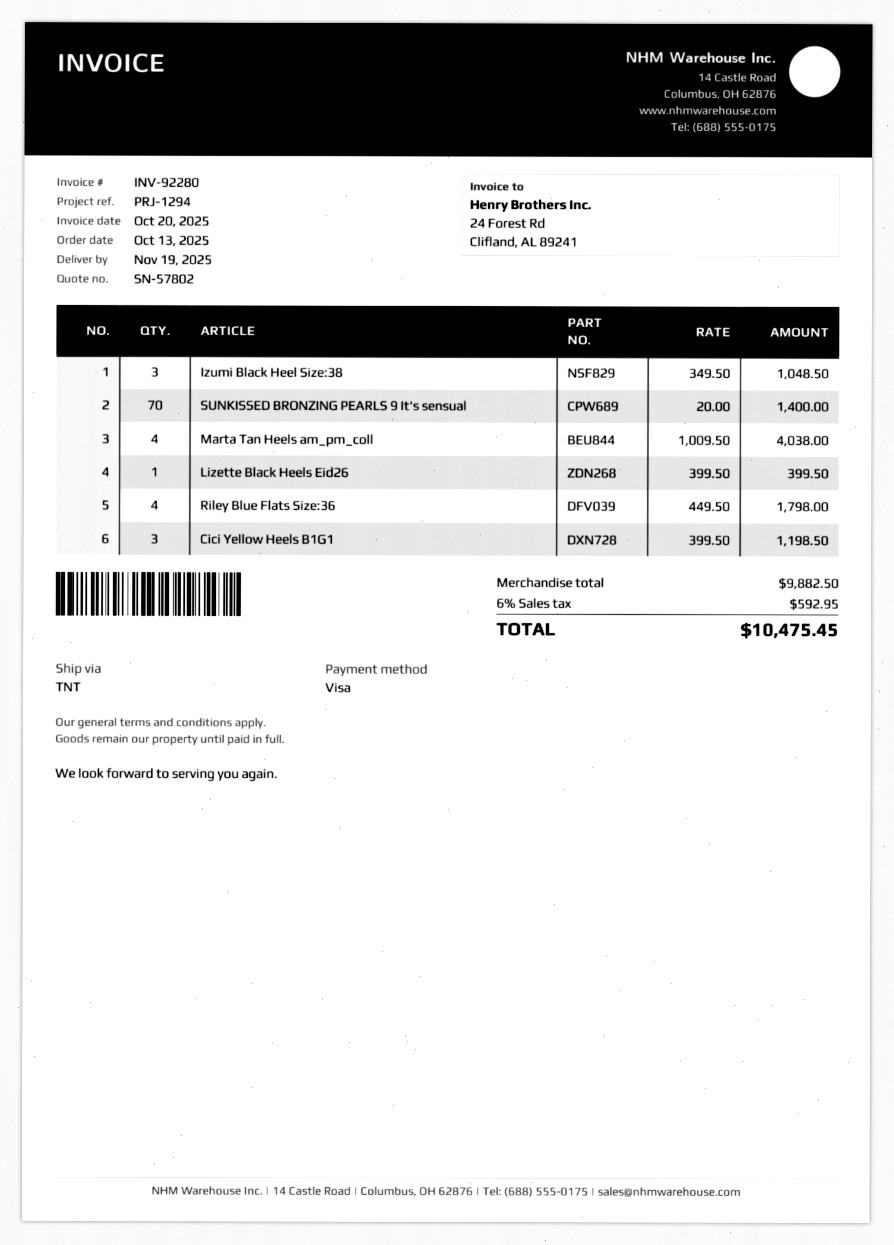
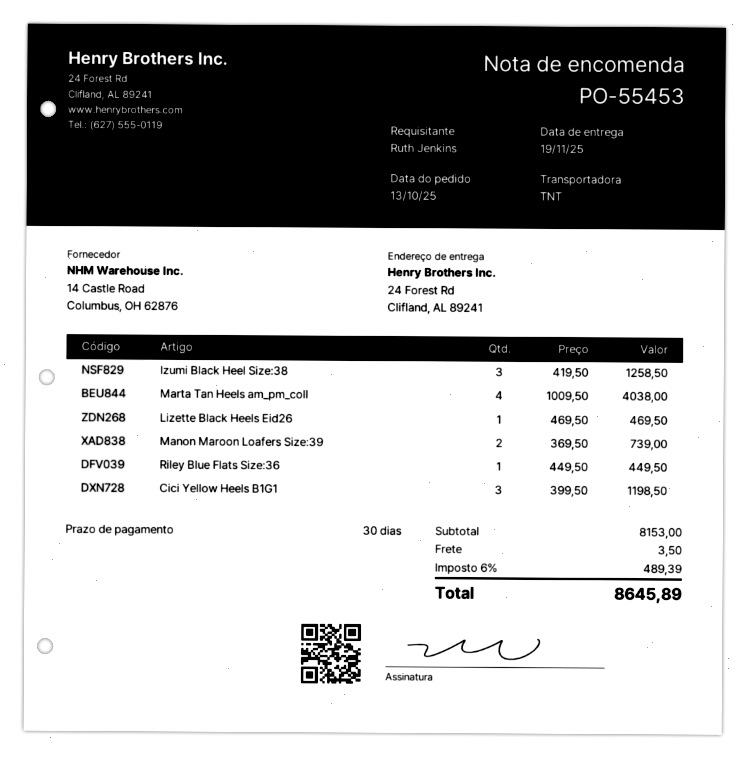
Izumi Black Heel Size:38: 3 x 349.50 = 1048.50 -> 3 x 419.50 = 1258.50
SUNKISSED BRONZING PEARLS 9 It's sensual: 70 x 20.00 = 1400.00 -> none
Lizette Black Heels Eid26: 1 x 399.50 = 399.50 -> 1 x 469.50 = 469.50
Riley Blue Flats Size:36: 4 x 449.50 = 1798.00 -> 1 x 449.50 = 449.50
Manon Maroon Loafers Size:39: none -> 2 x 369.50 = 739.00
subtotal: 9882.50 -> 8153.00
shipping: none -> 3.50
tax: 6% = 592.95 -> 6% = 489.39
total: 10475.45 -> 8645.89

